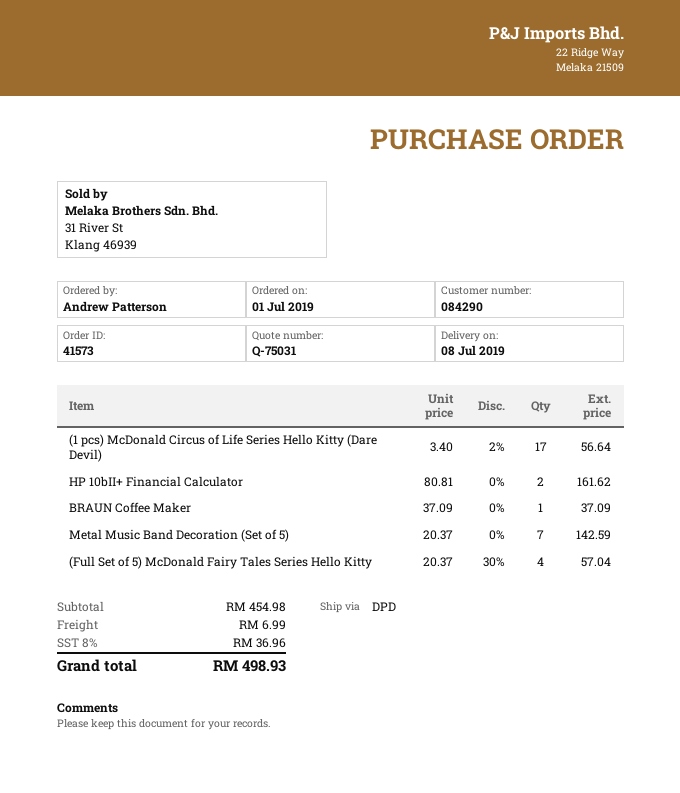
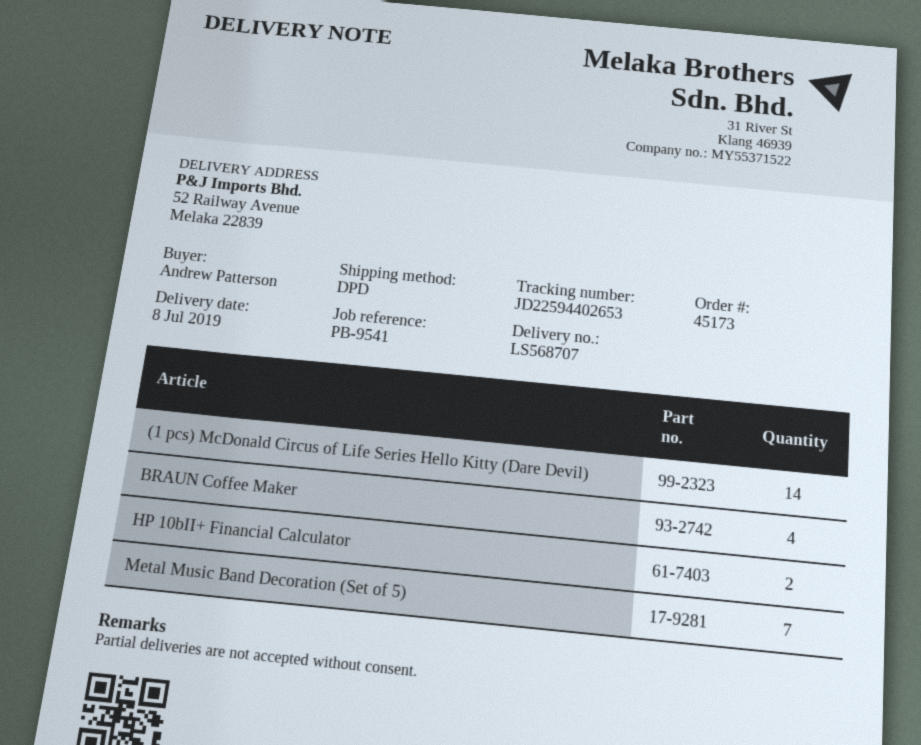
order number: 41573 -> 45173
(1 pcs) McDonald Circus of Life Series Hello Kitty (Dare Devil): 17 -> 14
BRAUN Coffee Maker: 1 -> 4
(Full Set of 5) McDonald Fairy Tales Series Hello Kitty: 4 -> none

